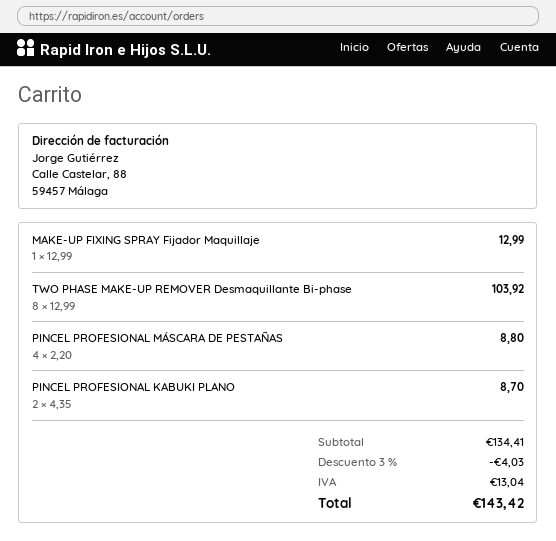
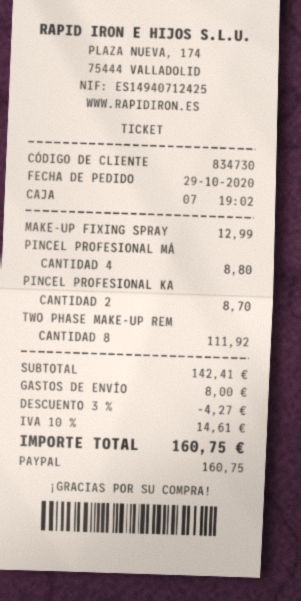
TWO PHASE MAKE-UP REMOVER Desmaquillante Bi-phase: 8 for 103.92 -> 8 for 111.92
subtotal: 134.41 -> 142.41
discount: 3% = 4.03 -> 3% = 4.27
shipping: none -> 8.00
tax: 13.04 -> 14.61
total: 143.42 -> 160.75

